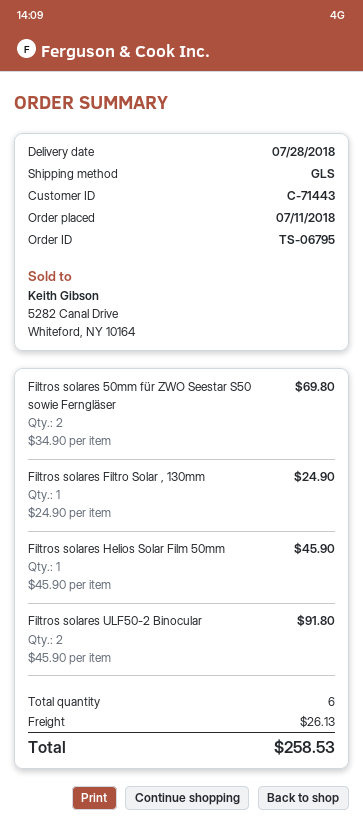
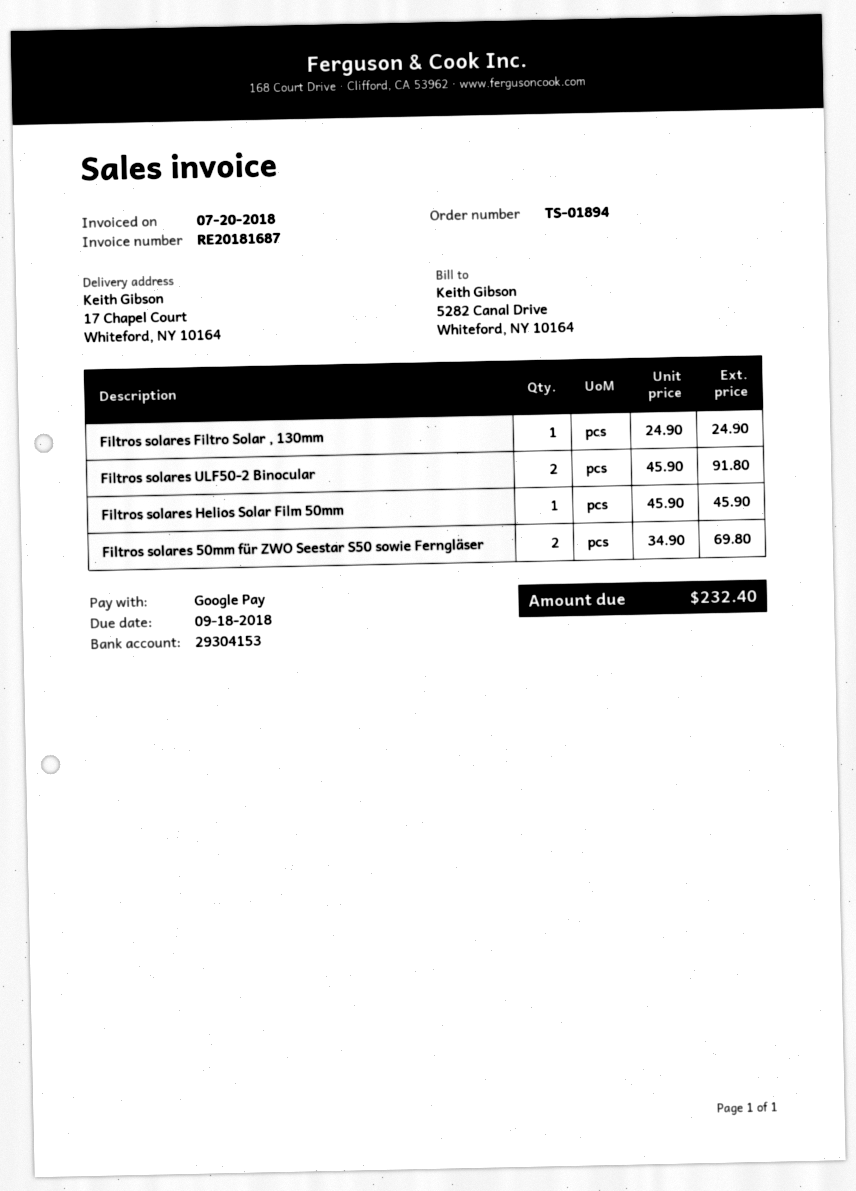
order number: TS-06795 -> TS-01894
shipping: 26.13 -> none
total: 258.53 -> 232.40

